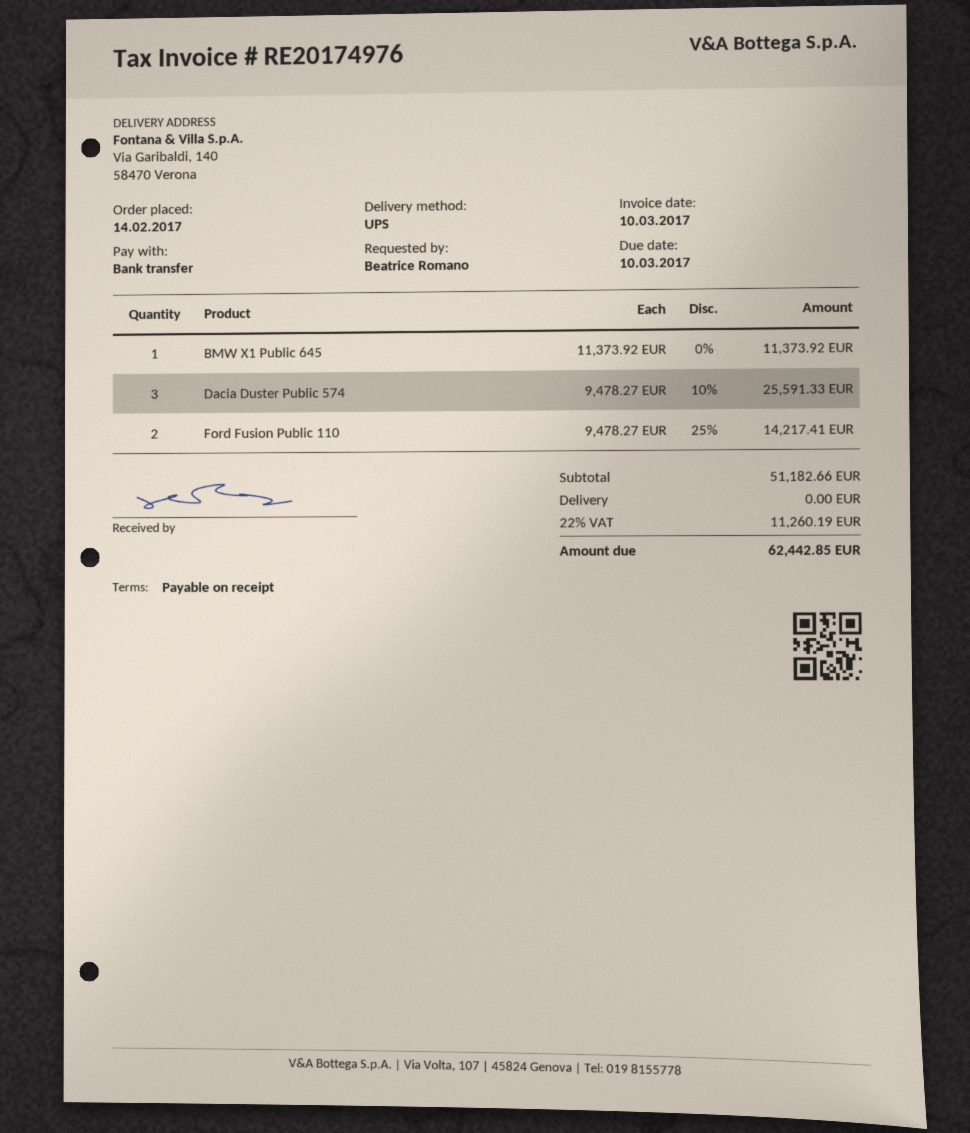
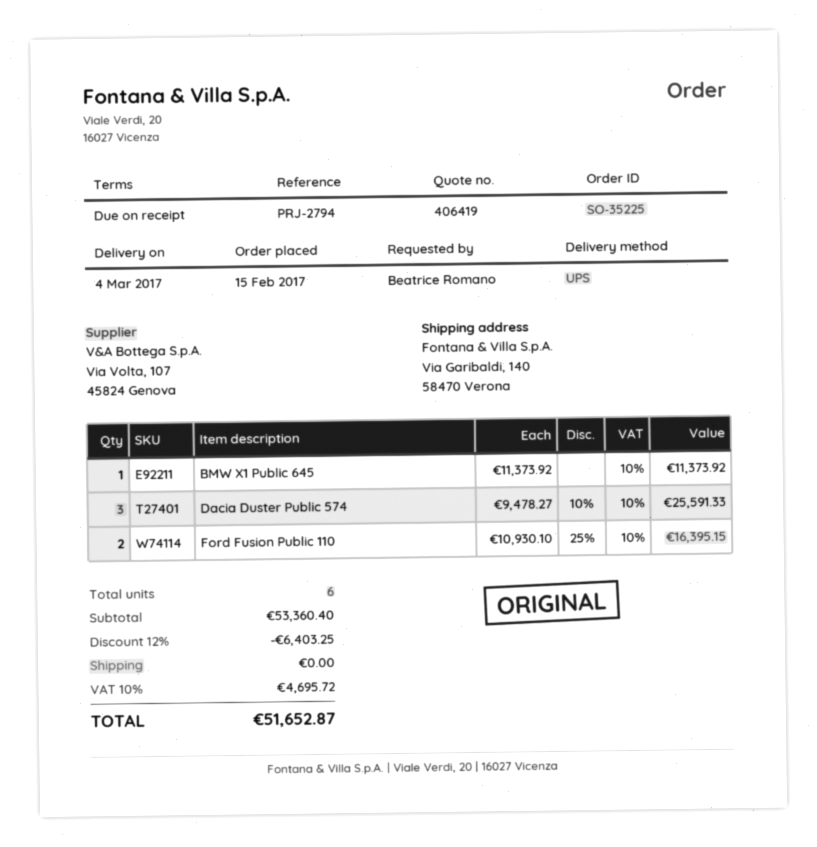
order date: 2017-02-14 -> 2017-02-15
Ford Fusion Public 110: 2 x 9478.27 - 25% = 14217.41 -> 2 x 10930.10 - 25% = 16395.15
subtotal: 51182.66 -> 53360.40
discount: none -> 12% = 6403.25
tax: 22% = 11260.19 -> 10% = 4695.72
total: 62442.85 -> 51652.87

